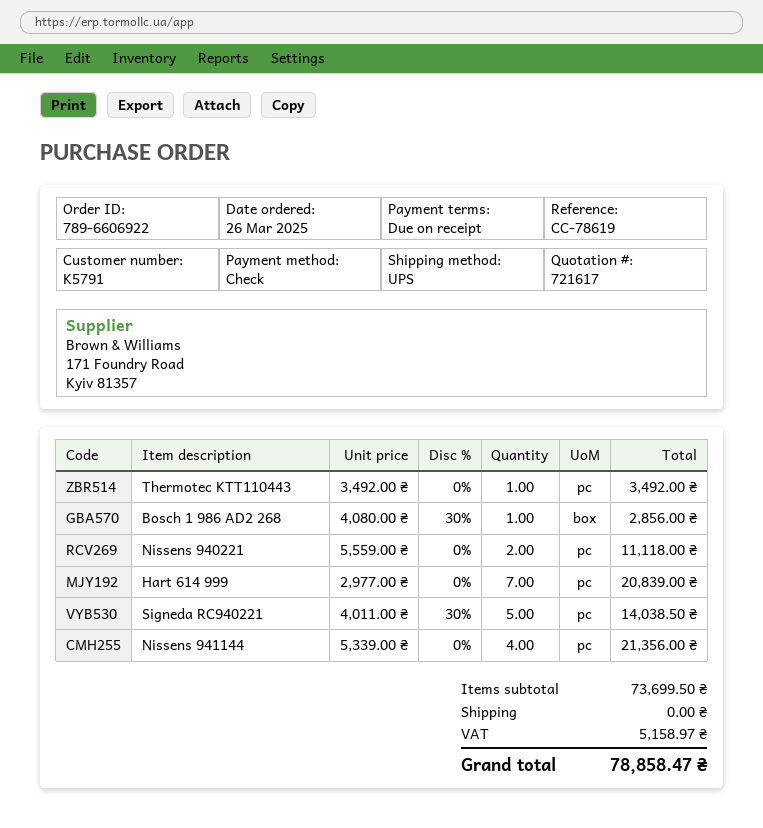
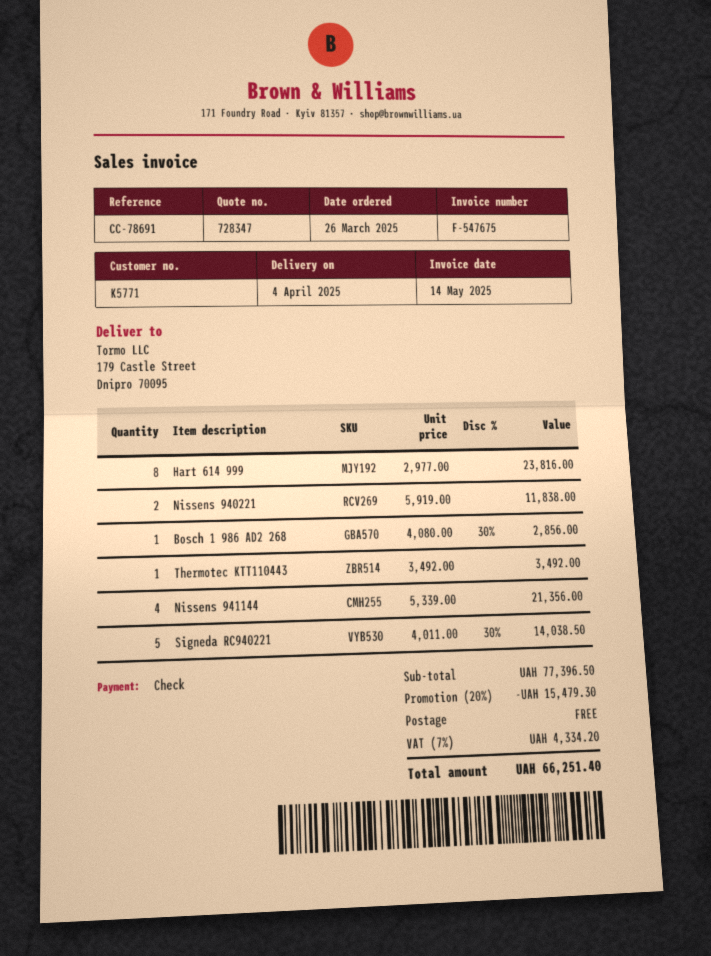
quote number: 721617 -> 728347
customer number: K5791 -> K5771
reference: CC-78619 -> CC-78691
Nissens 940221: 2 x 5559.00 = 11118.00 -> 2 x 5919.00 = 11838.00
Hart 614 999: 7 x 2977.00 = 20839.00 -> 8 x 2977.00 = 23816.00
subtotal: 73699.50 -> 77396.50
discount: none -> 20% = 15479.30
tax: 5158.97 -> 4334.20
total: 78858.47 -> 66251.40

